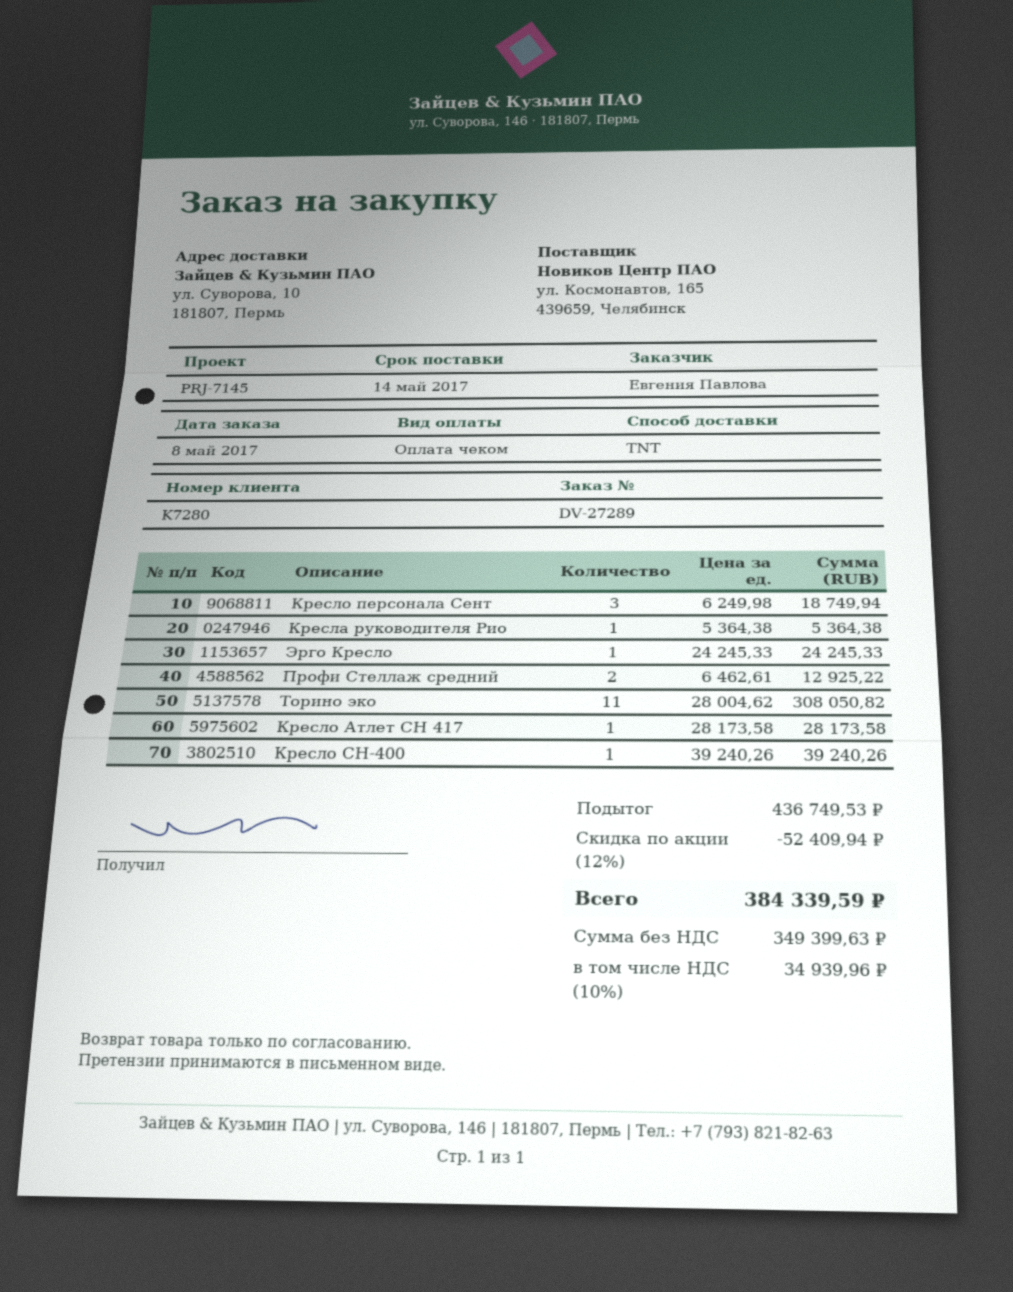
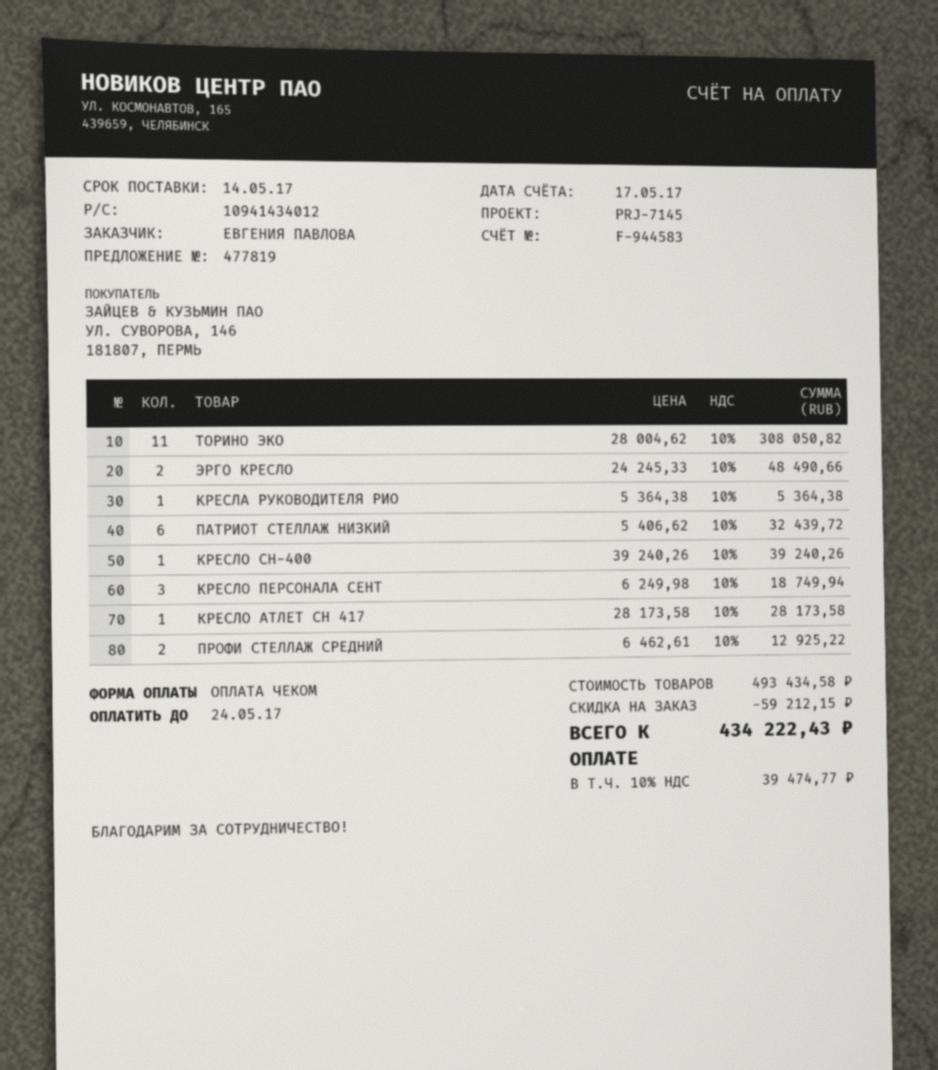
Эрго Кресло: 1 x 24245.33 = 24245.33 -> 2 x 24245.33 = 48490.66
ПАТРИОТ СТЕЛЛАЖ НИЗКИЙ: none -> 6 x 5406.62 = 32439.72
subtotal: 436749.53 -> 493434.58
discount: 52409.94 -> 59212.15
tax: 10% = 34939.96 -> 10% = 39474.77
total: 384339.59 -> 434222.43

